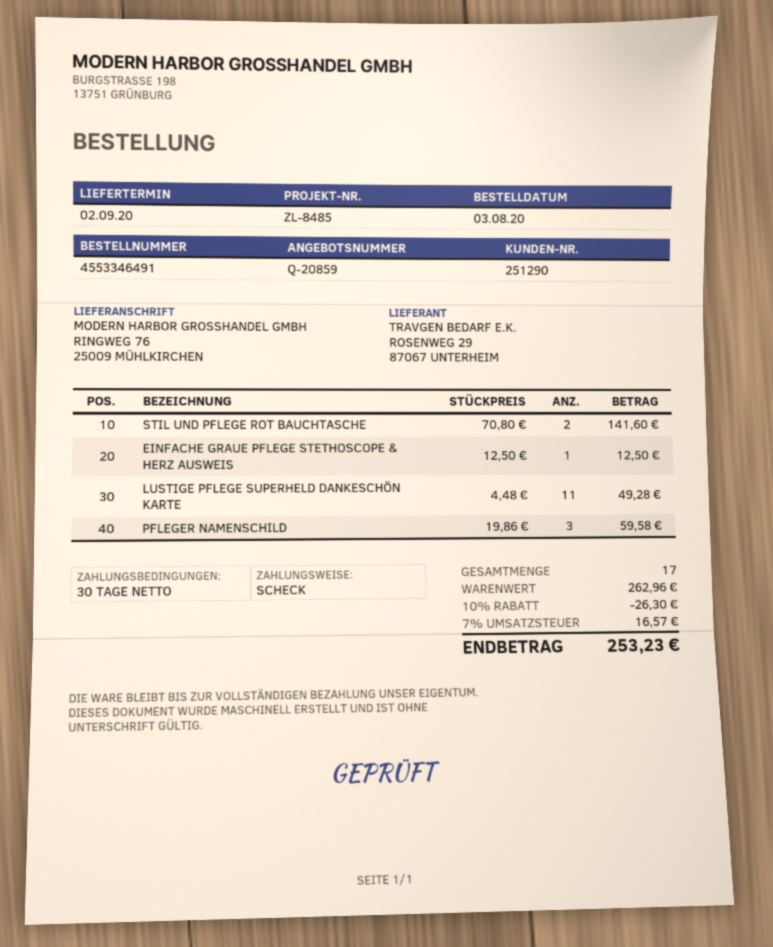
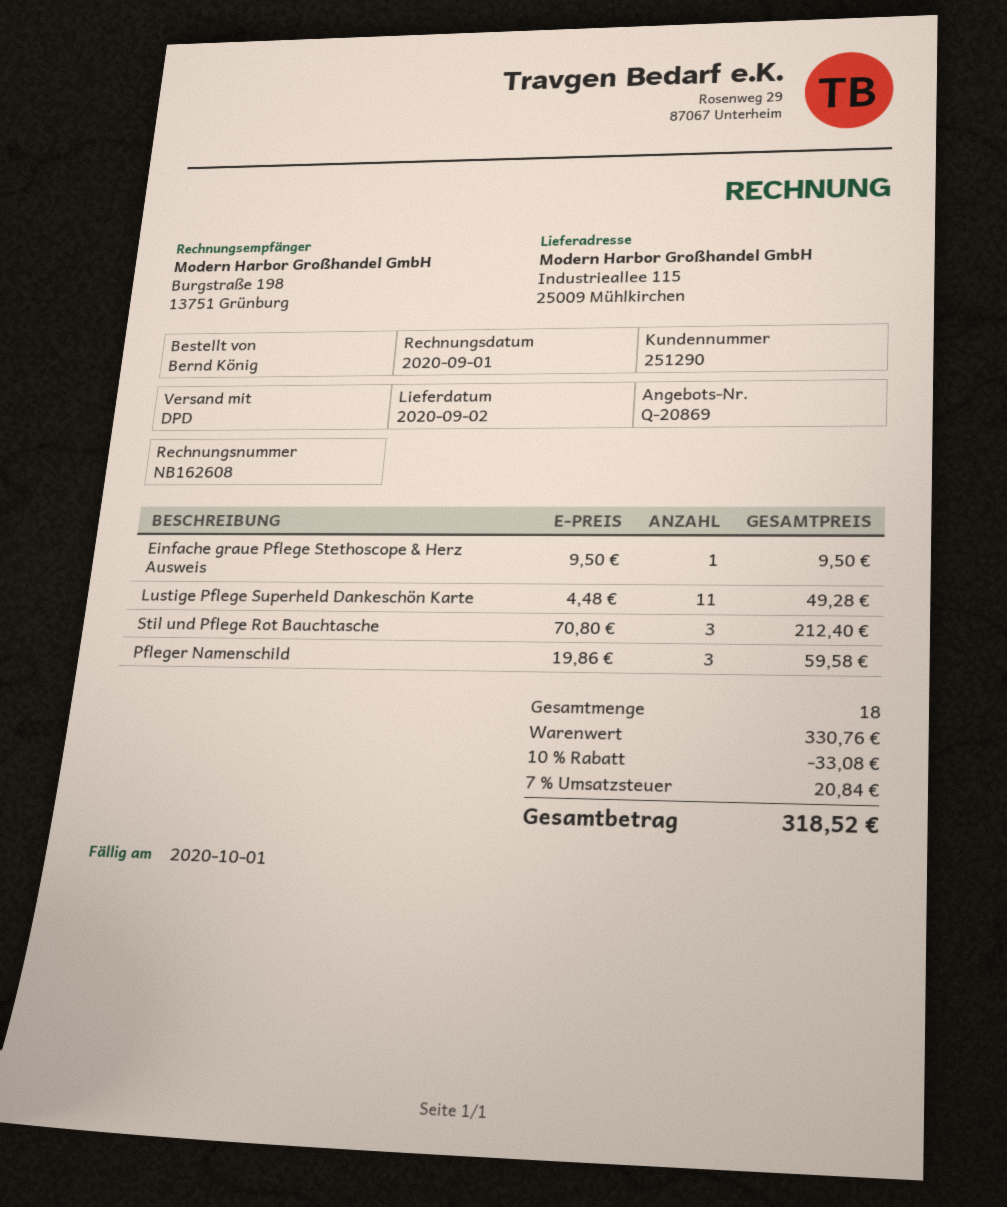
quote number: Q-20859 -> Q-20869
ship to: RINGWEG 76, 25009 MÜHLKIRCHEN -> Industrieallee 115, 25009 Mühlkirchen
STIL UND PFLEGE ROT BAUCHTASCHE: 2 x 70.80 = 141.60 -> 3 x 70.80 = 212.40
EINFACHE GRAUE PFLEGE STETHOSCOPE & HERZ AUSWEIS: 1 x 12.50 = 12.50 -> 1 x 9.50 = 9.50
total quantity: 17 -> 18
subtotal: 262.96 -> 330.76
discount: 10% = 26.30 -> 10% = 33.08
tax: 7% = 16.57 -> 7% = 20.84
total: 253.23 -> 318.52

